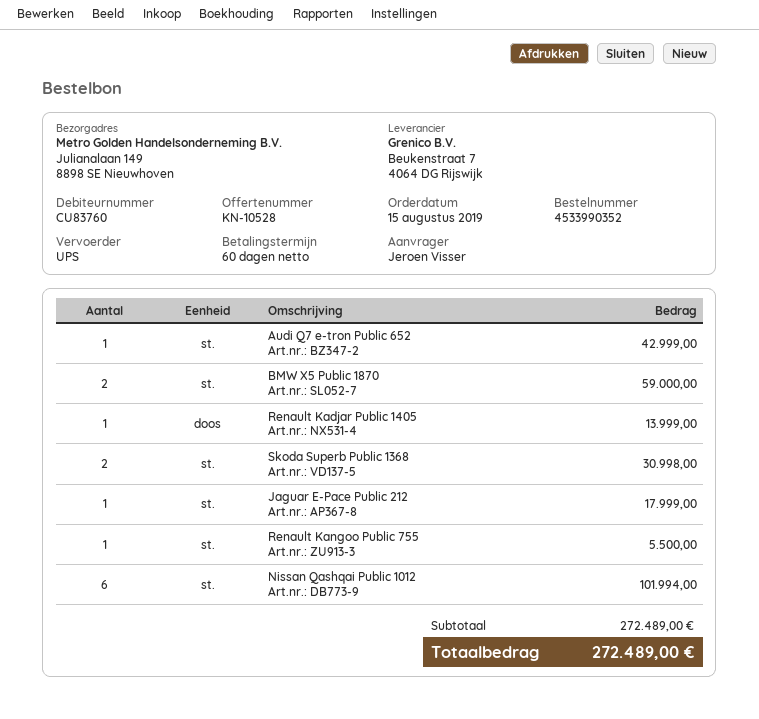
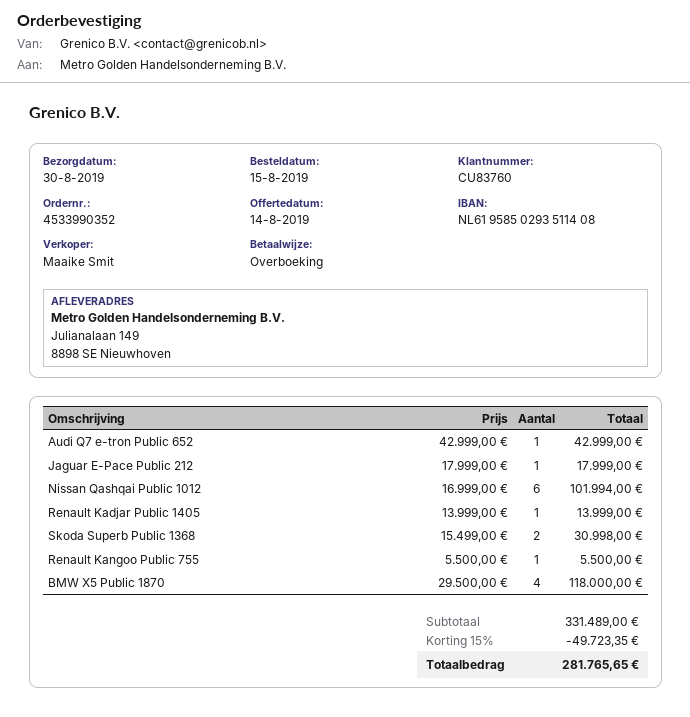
BMW X5 Public 1870: 2 for 59000.00 -> 4 for 118000.00
subtotal: 272489.00 -> 331489.00
discount: none -> 15% = 49723.35
total: 272489.00 -> 281765.65

